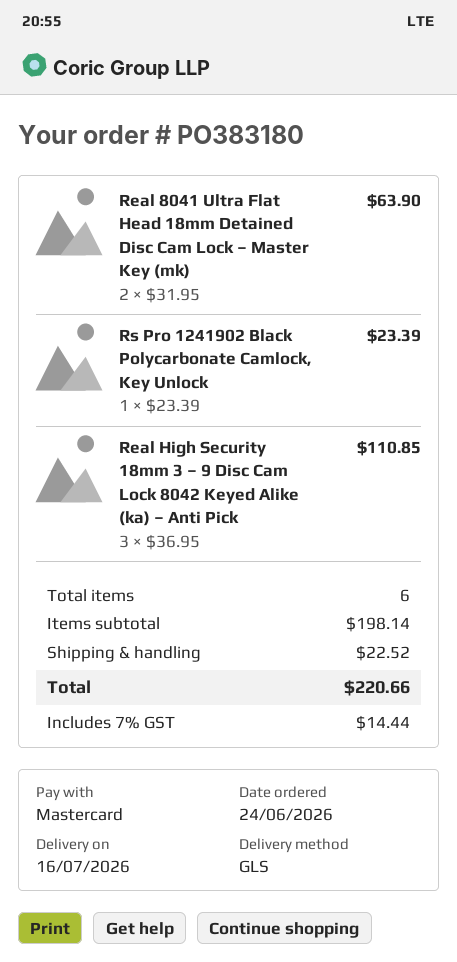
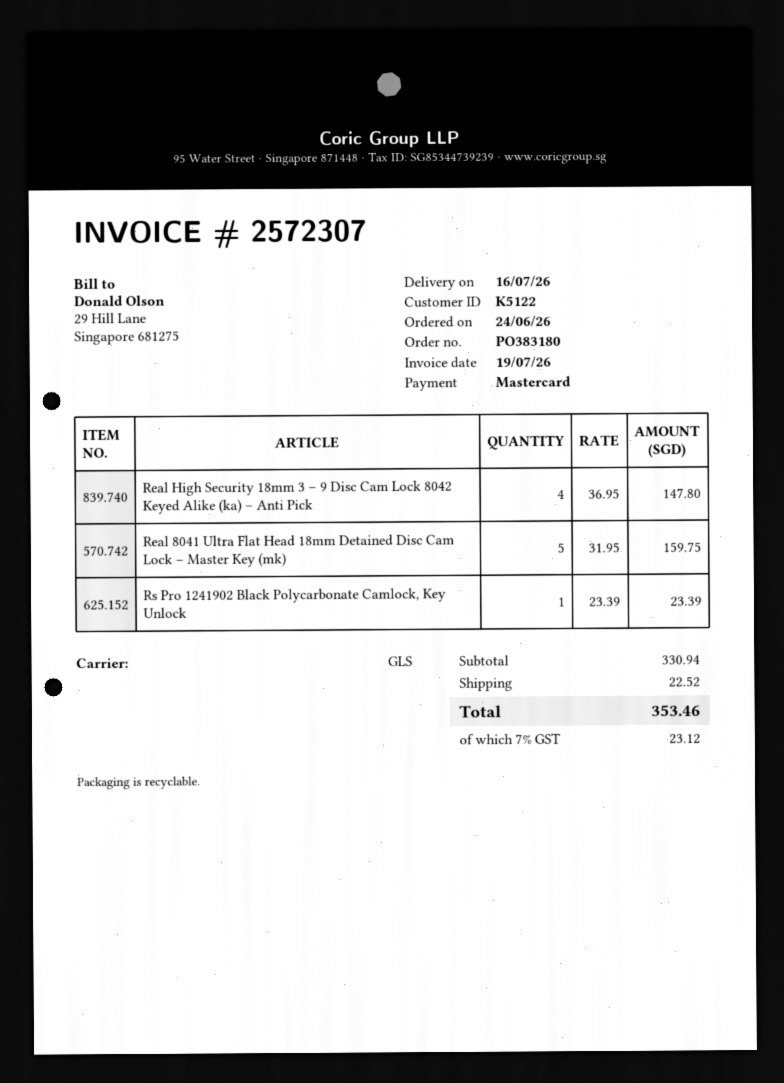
Real 8041 Ultra Flat Head 18mm Detained Disc Cam Lock – Master Key (mk): 2 x 31.95 = 63.90 -> 5 x 31.95 = 159.75
Real High Security 18mm 3 – 9 Disc Cam Lock 8042 Keyed Alike (ka) – Anti Pick: 3 x 36.95 = 110.85 -> 4 x 36.95 = 147.80
subtotal: 198.14 -> 330.94
tax: 7% = 14.44 -> 7% = 23.12
total: 220.66 -> 353.46

